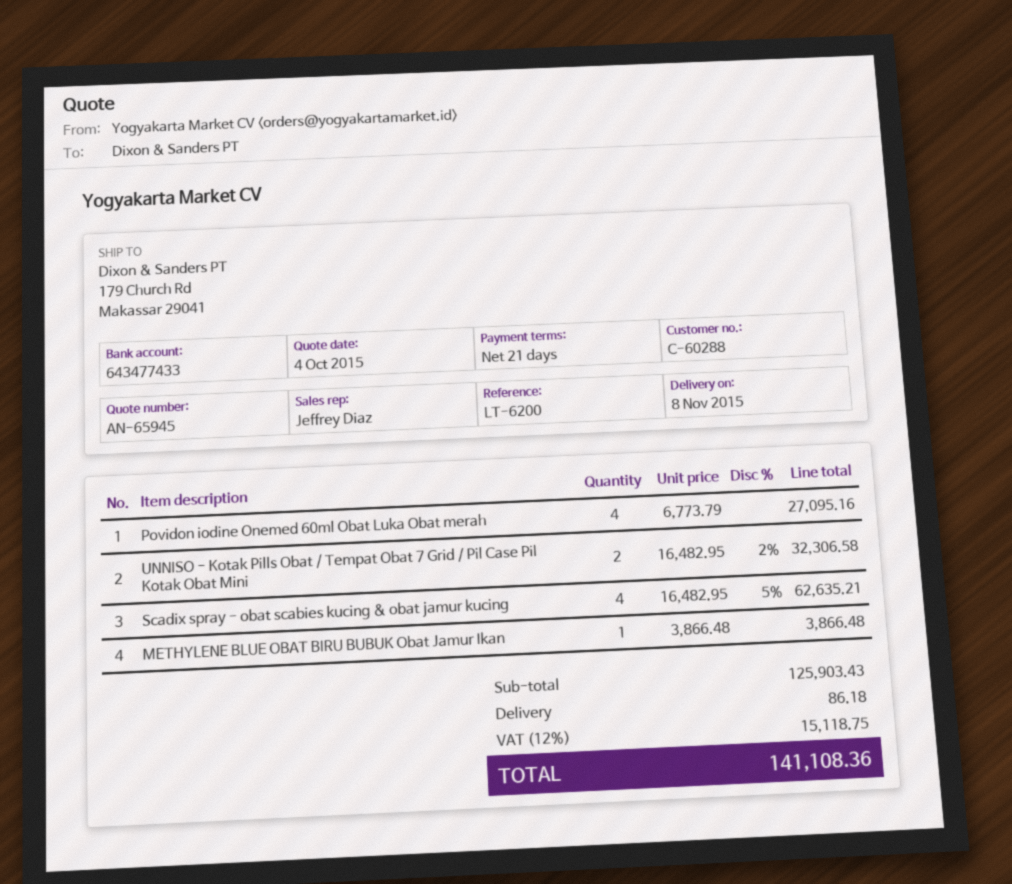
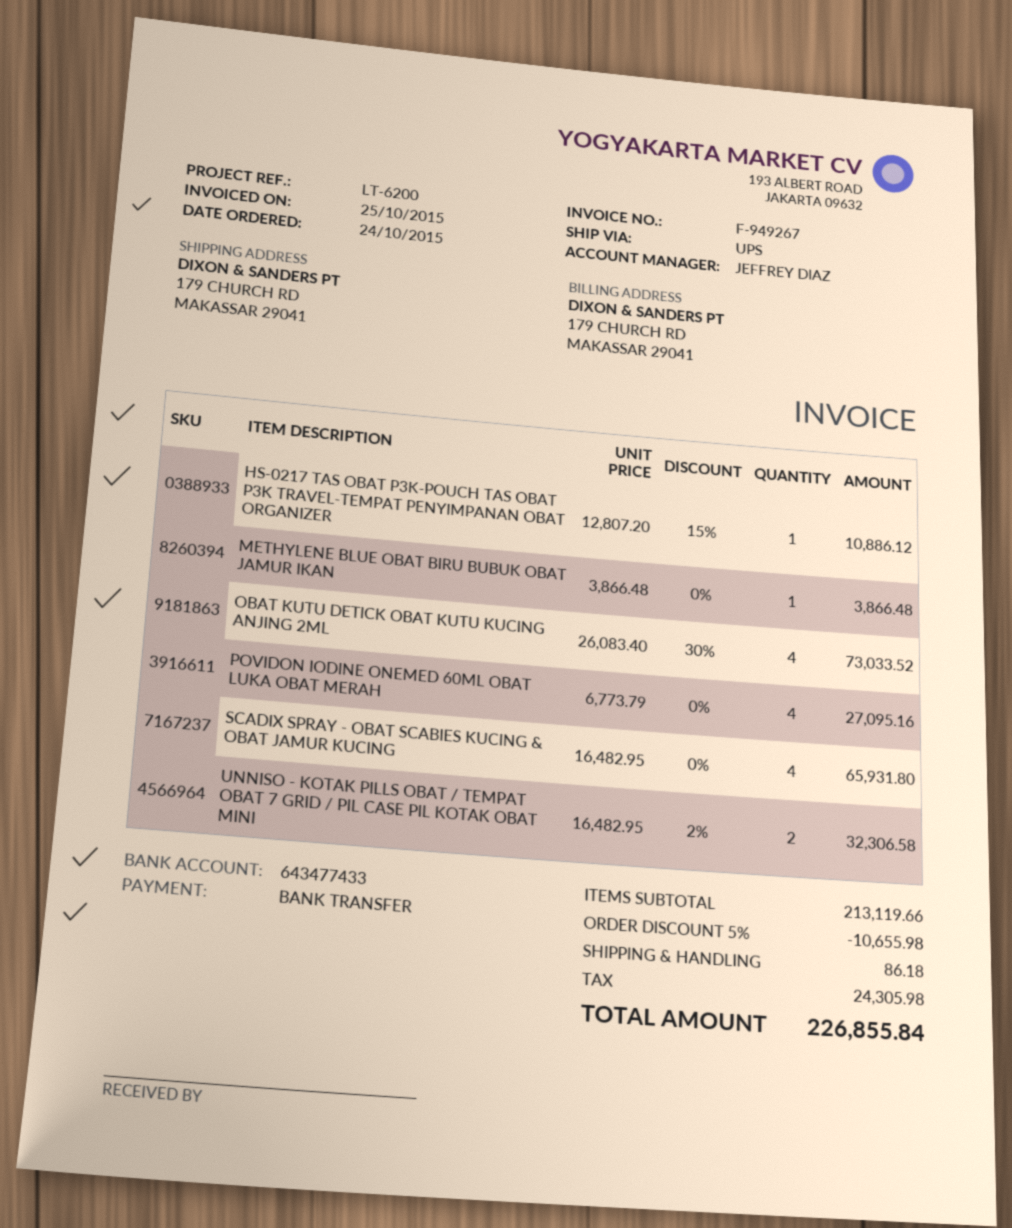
Scadix spray - obat scabies kucing & obat jamur kucing: 4 x 16482.95 - 5% = 62635.21 -> 4 x 16482.95 = 65931.80
HS-0217 TAS OBAT P3K-POUCH TAS OBAT P3K TRAVEL-TEMPAT PENYIMPANAN OBAT ORGANIZER: none -> 1 x 12807.20 - 15% = 10886.12
OBAT KUTU DETICK OBAT KUTU KUCING ANJING 2ML: none -> 4 x 26083.40 - 30% = 73033.52
subtotal: 125903.43 -> 213119.66
discount: none -> 5% = 10655.98
tax: 15118.75 -> 24305.98
total: 141108.36 -> 226855.84

